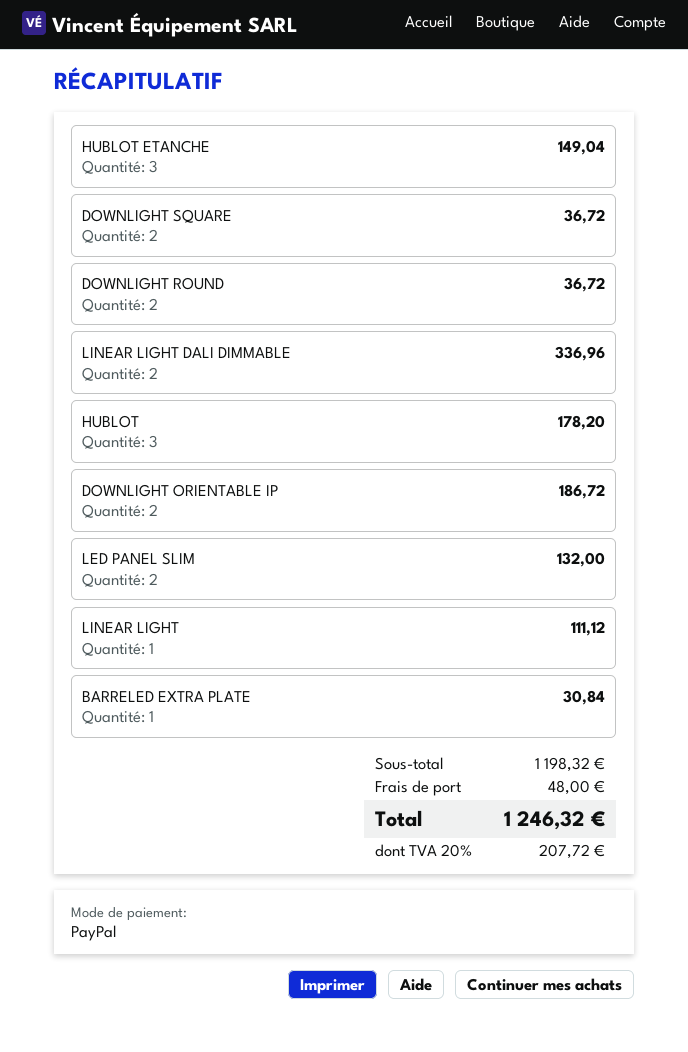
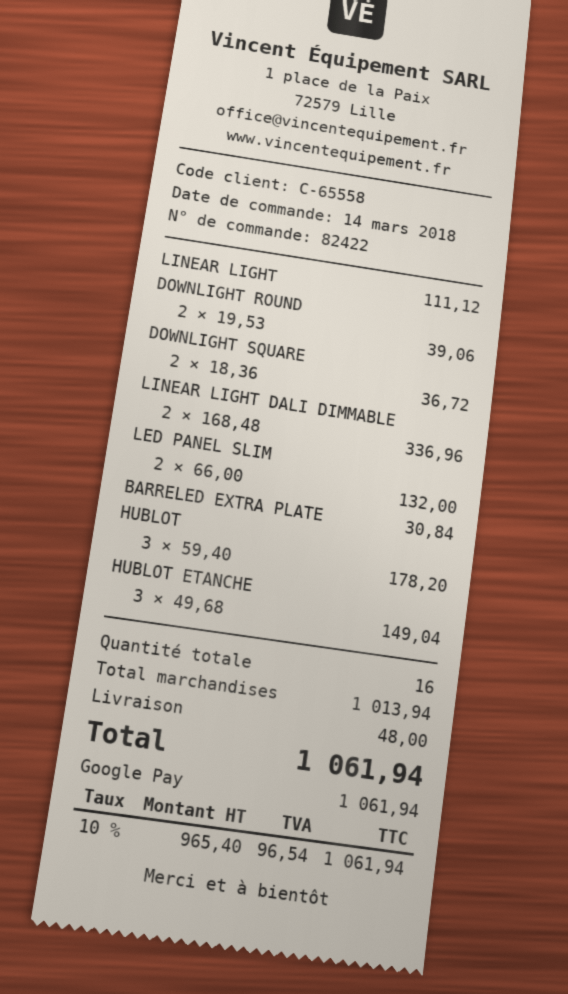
payment method: PayPal -> Google Pay
DOWNLIGHT ROUND: 2 for 36.72 -> 2 for 39.06
DOWNLIGHT ORIENTABLE IP: 2 for 186.72 -> none
subtotal: 1198.32 -> 1013.94
tax: 20% = 207.72 -> 10% = 96.54
total: 1246.32 -> 1061.94

